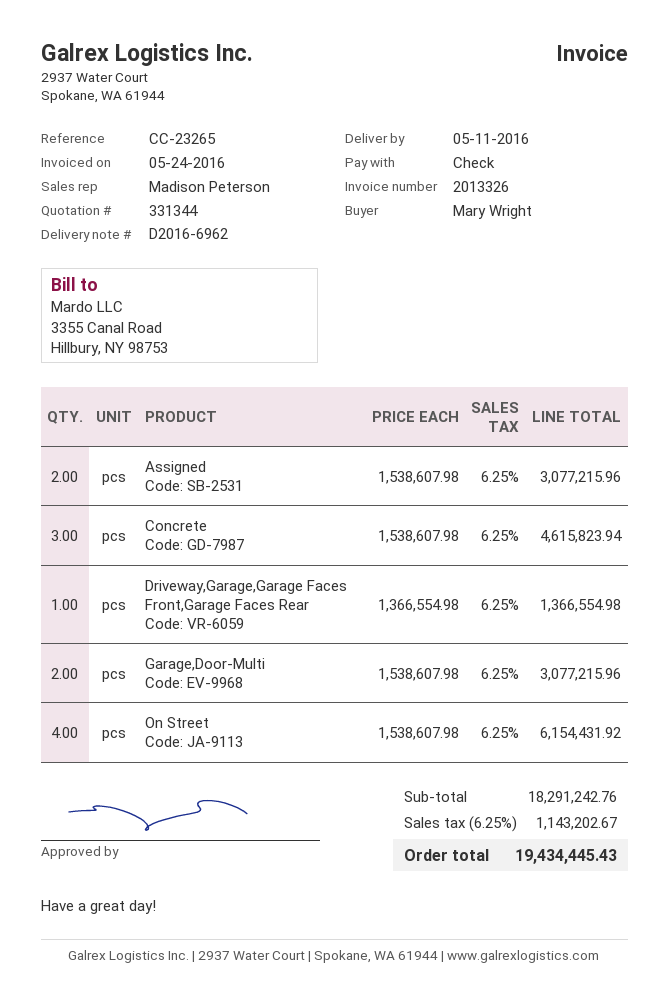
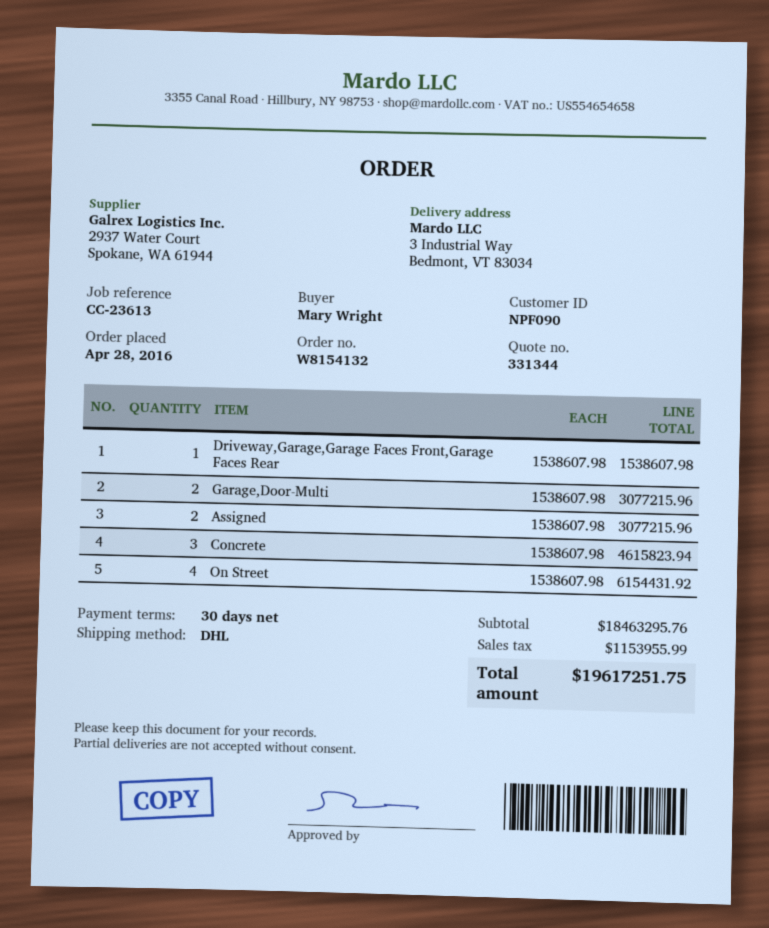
reference: CC-23265 -> CC-23613
Driveway,Garage,Garage Faces Front,Garage Faces Rear: 1 x 1366554.98 = 1366554.98 -> 1 x 1538607.98 = 1538607.98
subtotal: 18291242.76 -> 18463295.76
tax: 1143202.67 -> 1153955.99
total: 19434445.43 -> 19617251.75

